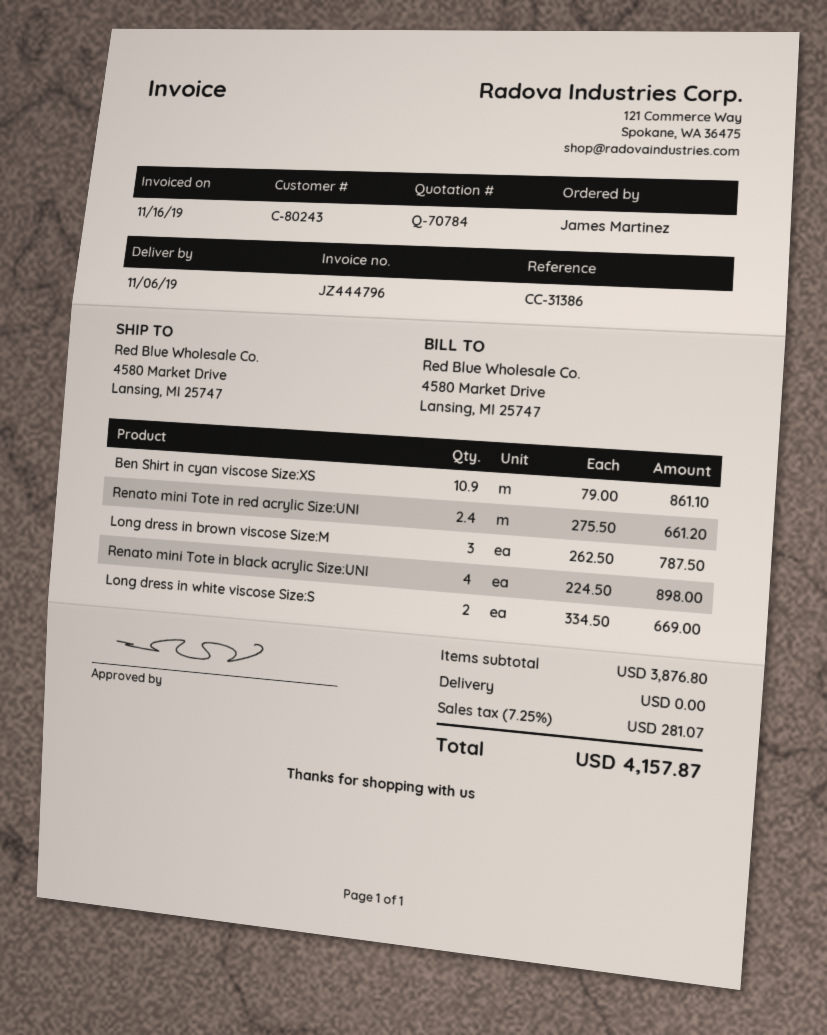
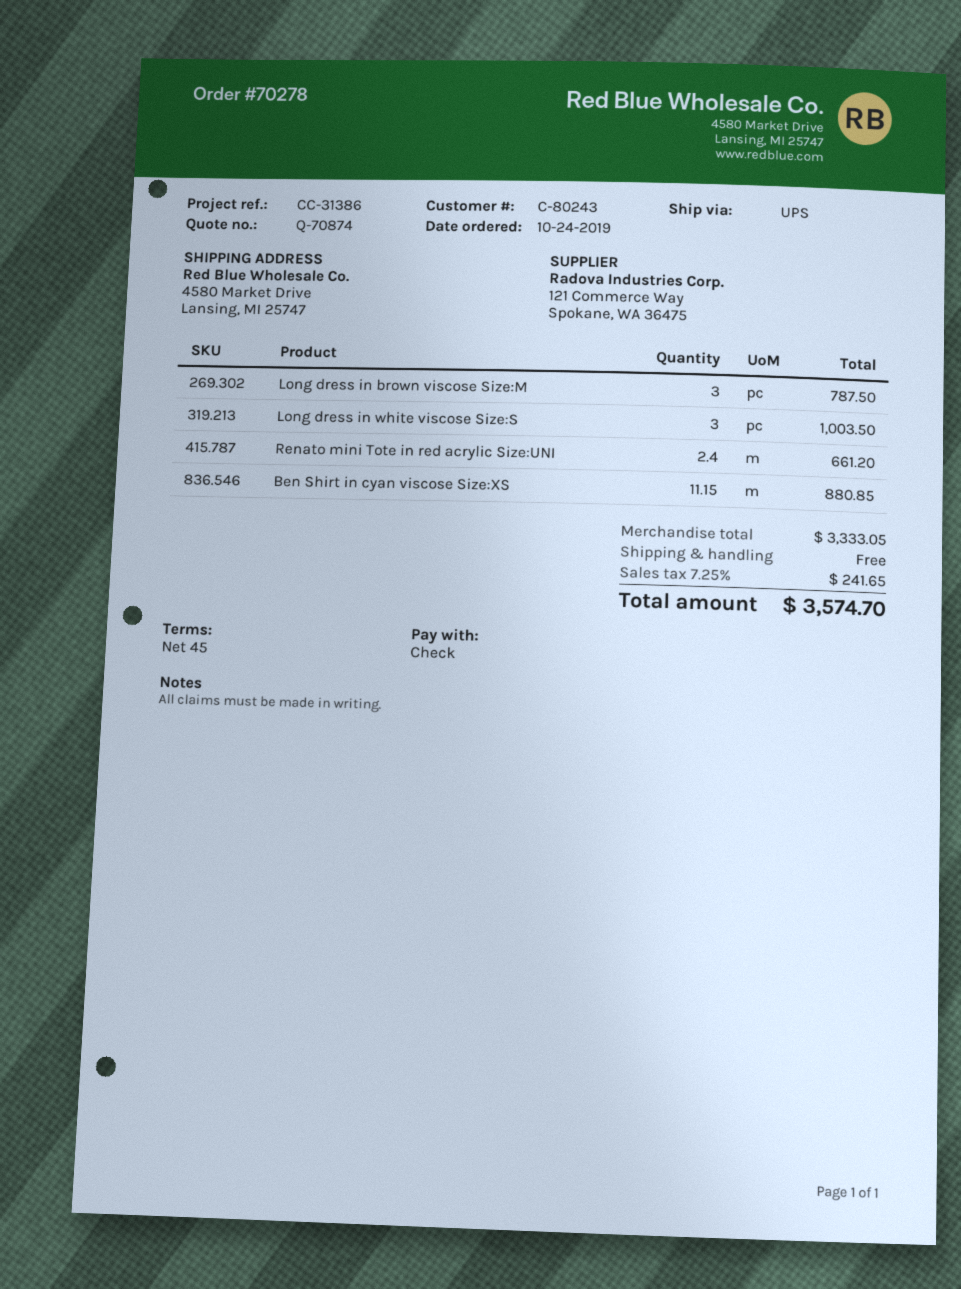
quote number: Q-70784 -> Q-70874
Ben Shirt in cyan viscose Size:XS: 10.9 for 861.10 -> 11.15 for 880.85
Renato mini Tote in black acrylic Size:UNI: 4 for 898.00 -> none
Long dress in white viscose Size:S: 2 for 669.00 -> 3 for 1003.50
subtotal: 3876.80 -> 3333.05
tax: 7.25% = 281.07 -> 7.25% = 241.65
total: 4157.87 -> 3574.70

